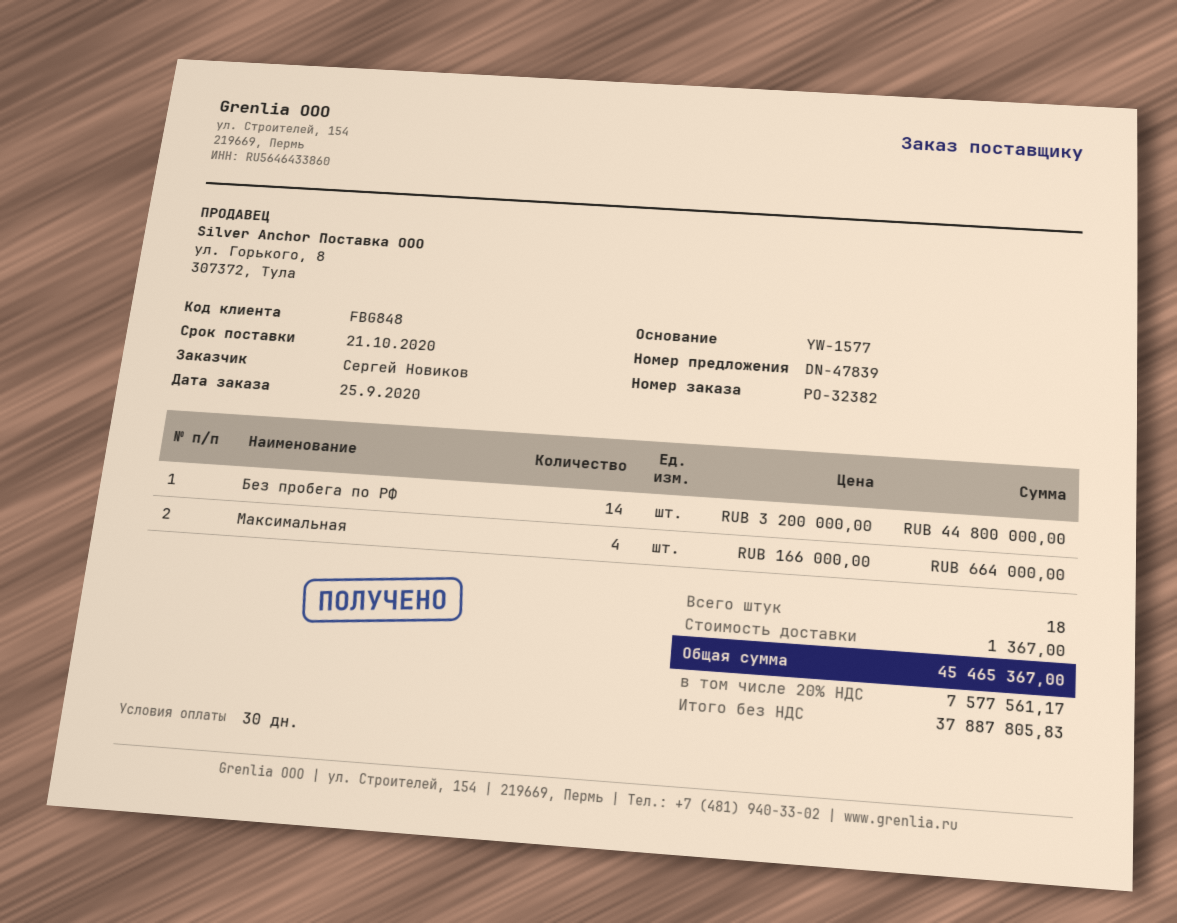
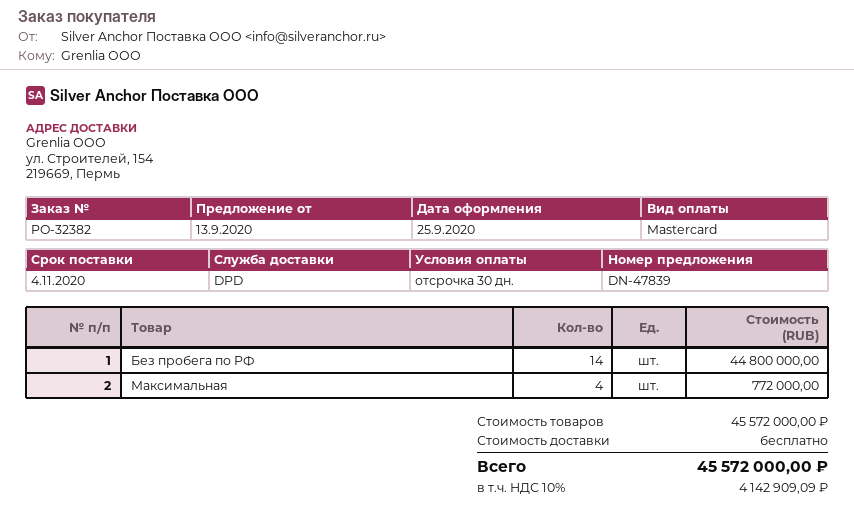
delivery date: 2020-10-21 -> 2020-11-04
Максимальная: 4 for 664000.00 -> 4 for 772000.00
shipping: 1367.00 -> 0.00
tax: 20% = 7577561.17 -> 10% = 4142909.09
total: 45465367.00 -> 45572000.00

